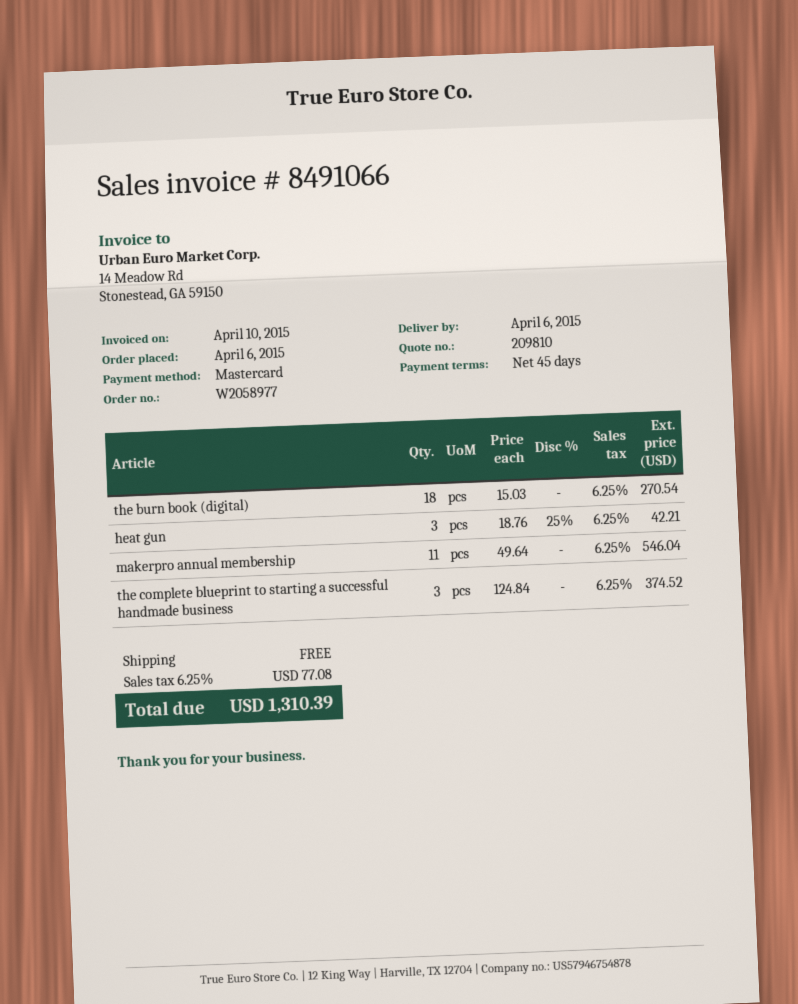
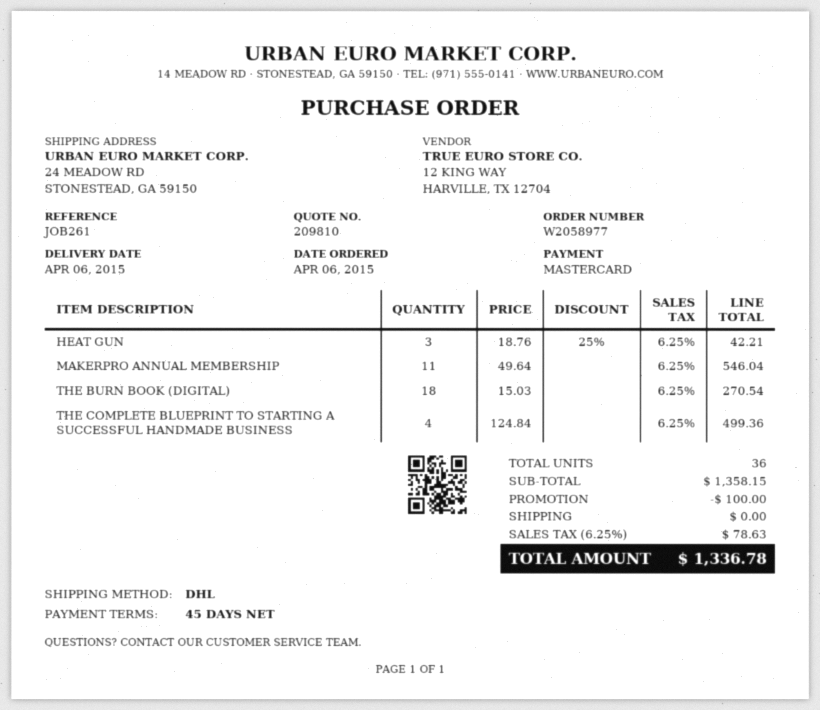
the complete blueprint to starting a successful handmade business: 3 x 124.84 = 374.52 -> 4 x 124.84 = 499.36
discount: none -> 100.00
tax: 6.25% = 77.08 -> 6.25% = 78.63
total: 1310.39 -> 1336.78

